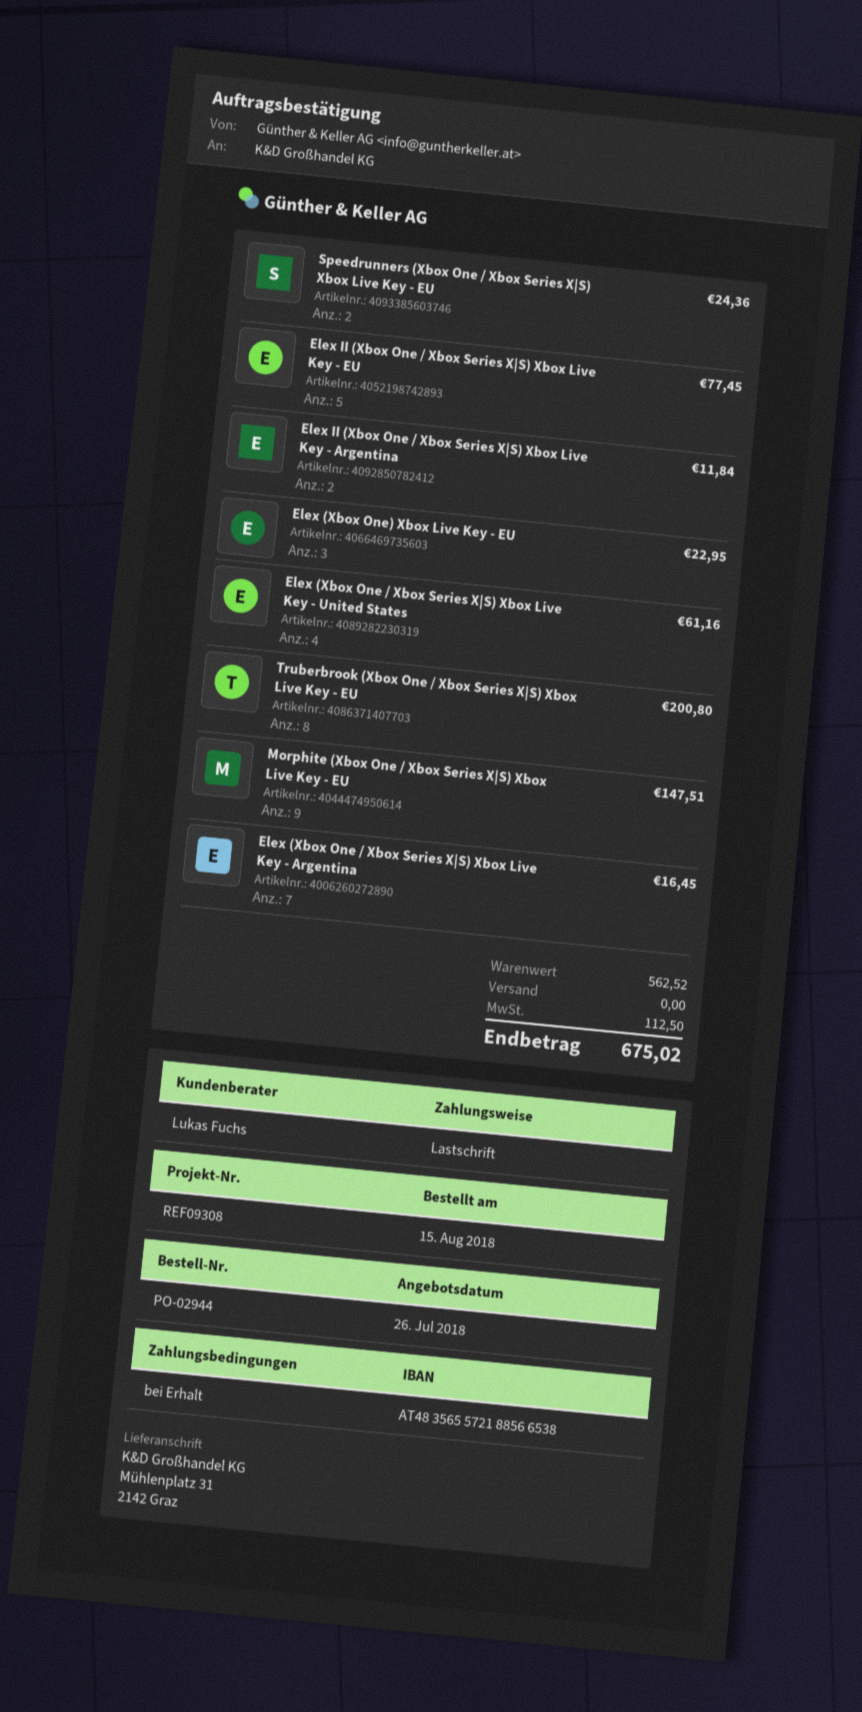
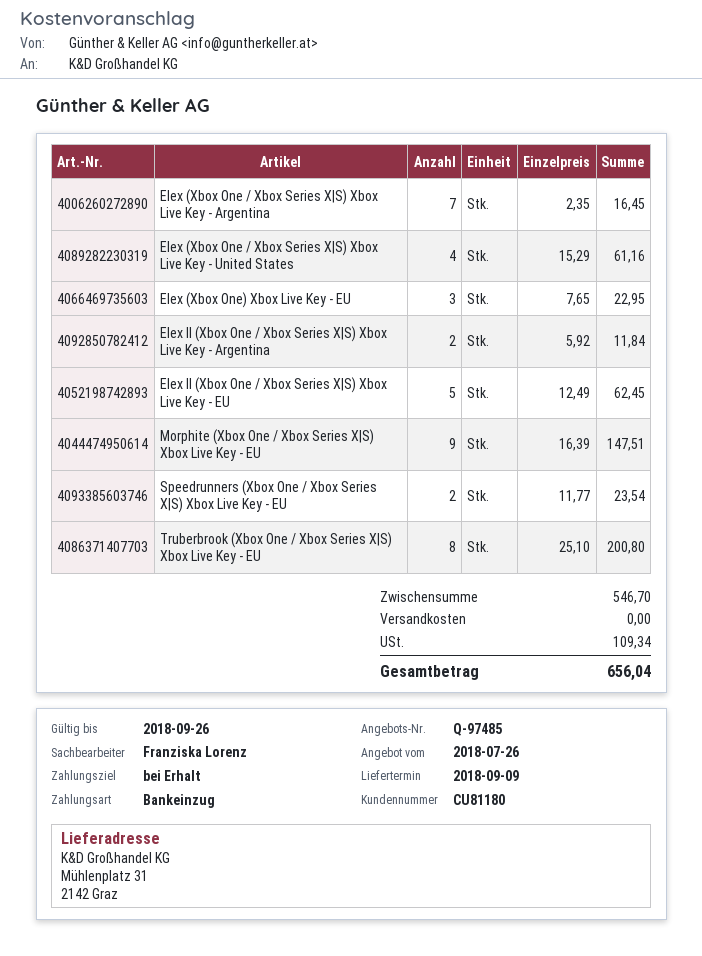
sales rep: Lukas Fuchs -> Franziska Lorenz
Speedrunners (Xbox One / Xbox Series X|S) Xbox Live Key - EU: 2 for 24.36 -> 2 for 23.54
Elex II (Xbox One / Xbox Series X|S) Xbox Live Key - EU: 5 for 77.45 -> 5 for 62.45
subtotal: 562.52 -> 546.70
tax: 112.50 -> 109.34
total: 675.02 -> 656.04

